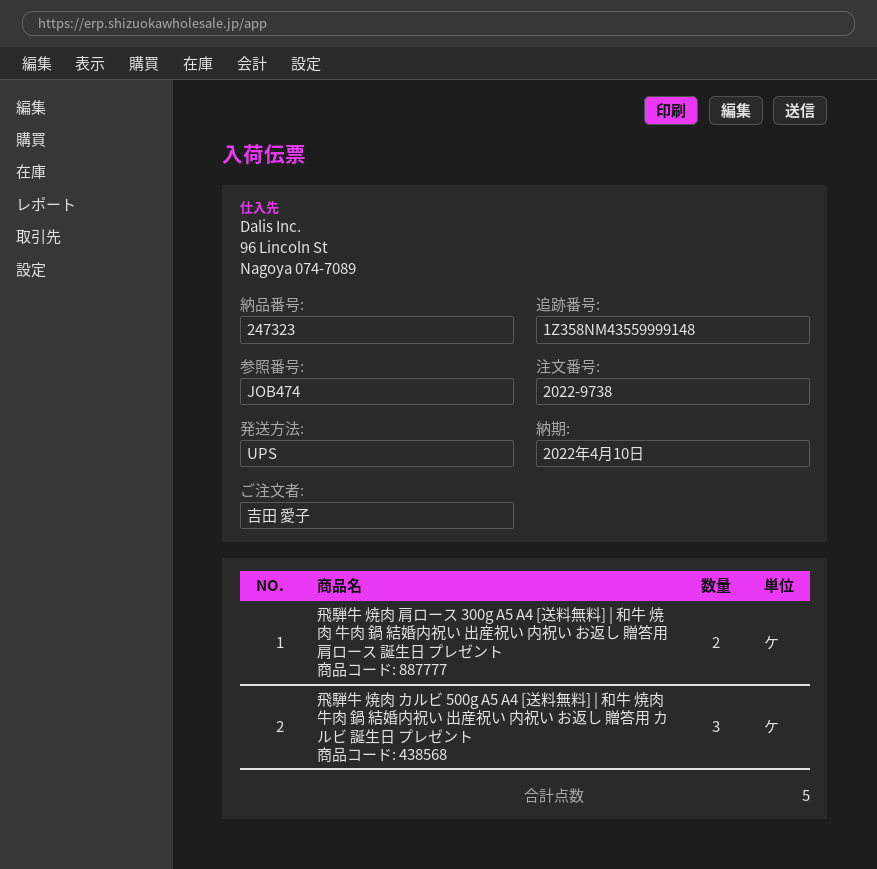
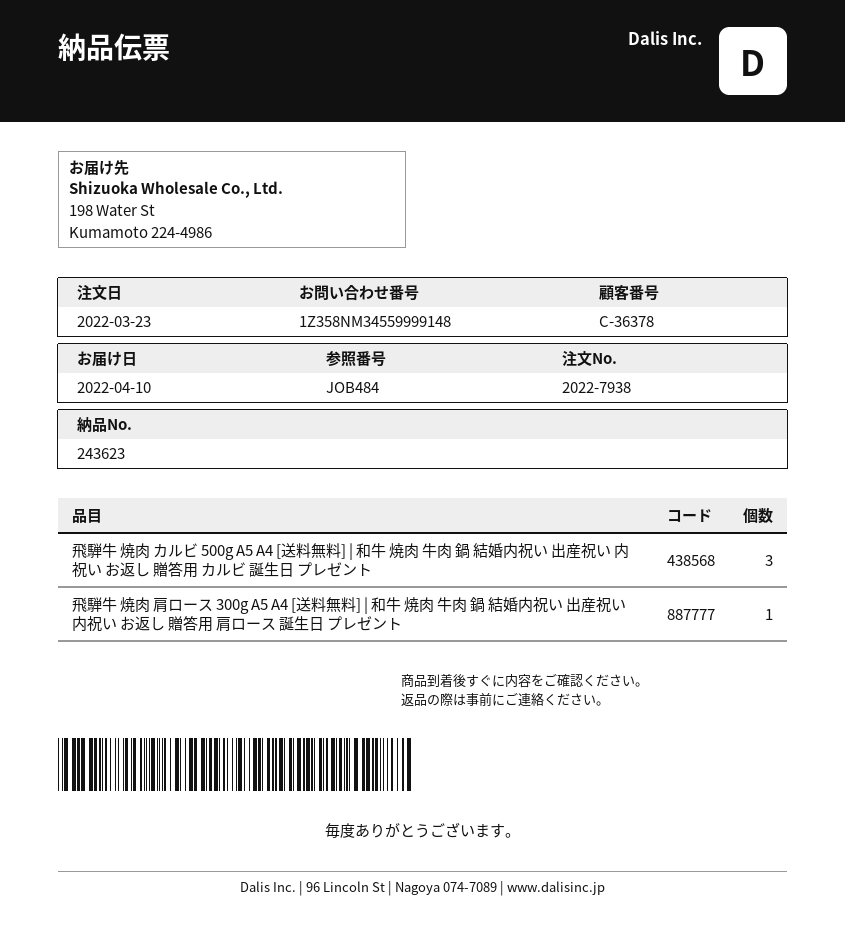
order number: 2022-9738 -> 2022-7938
delivery note number: 247323 -> 243623
reference: JOB474 -> JOB484
tracking number: 1Z358NM43559999148 -> 1Z358NM34559999148
飛騨牛 焼肉 肩ロース 300g A5 A4 [送料無料] | 和牛 焼肉 牛肉 鍋 結婚内祝い 出産祝い 内祝い お返し 贈答用 肩ロース 誕生日 プレゼント: 2 -> 1

